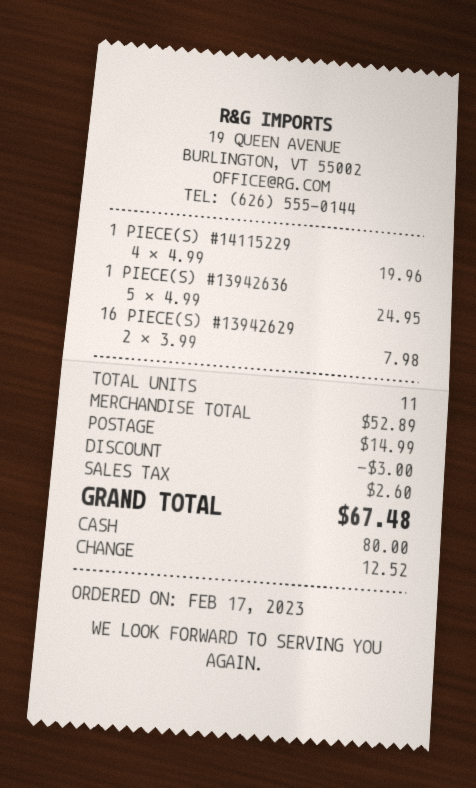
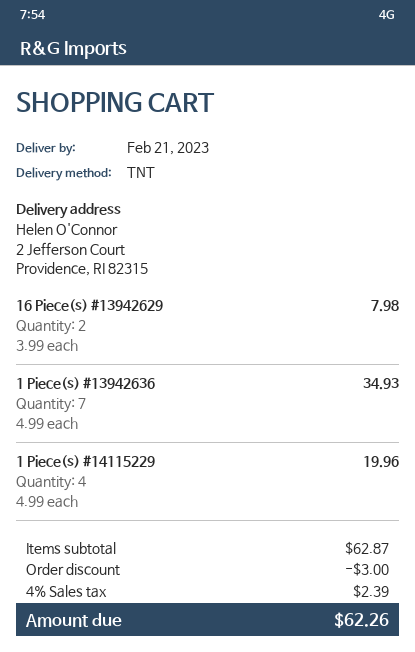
1 PIECE(S) #13942636: 5 x 4.99 = 24.95 -> 7 x 4.99 = 34.93
subtotal: 52.89 -> 62.87
shipping: 14.99 -> none
tax: 2.60 -> 2.39
total: 67.48 -> 62.26

